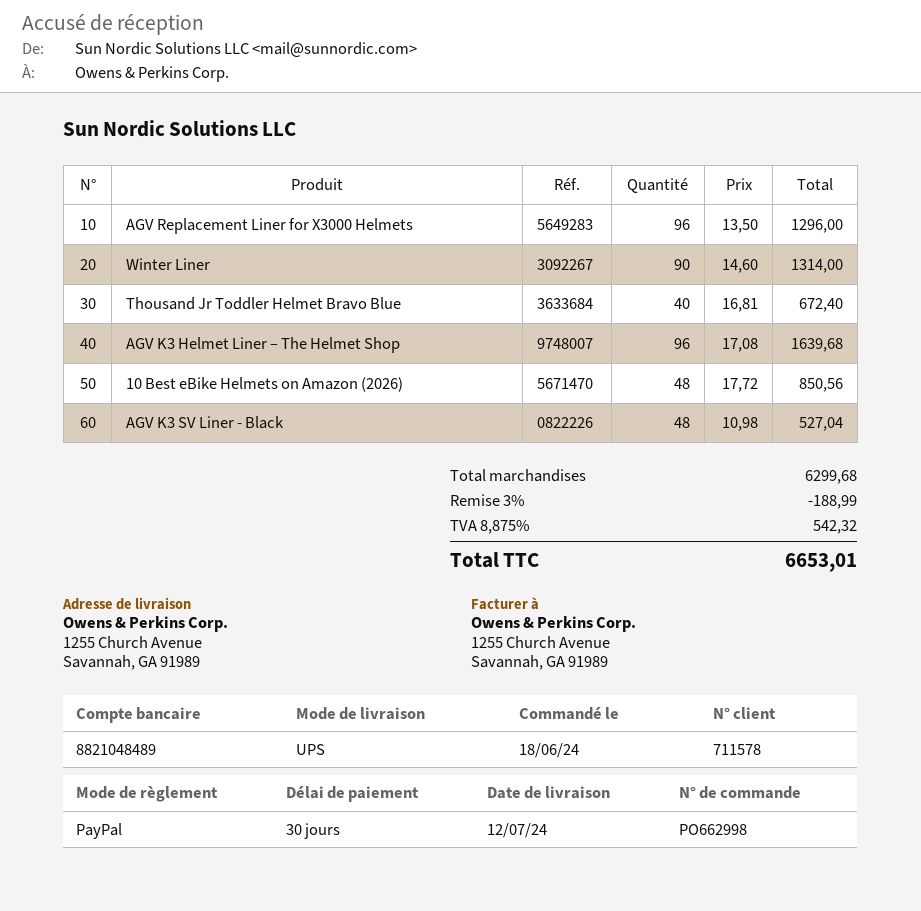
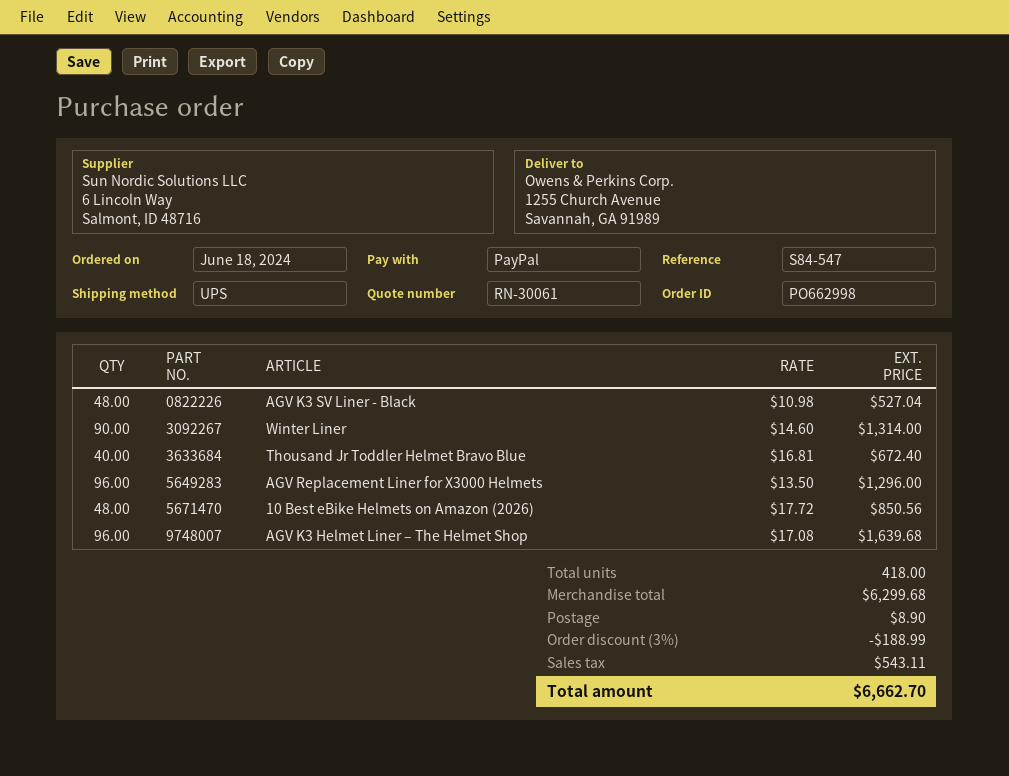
shipping: none -> 8.90
tax: 542.32 -> 543.11
total: 6653.01 -> 6662.70

